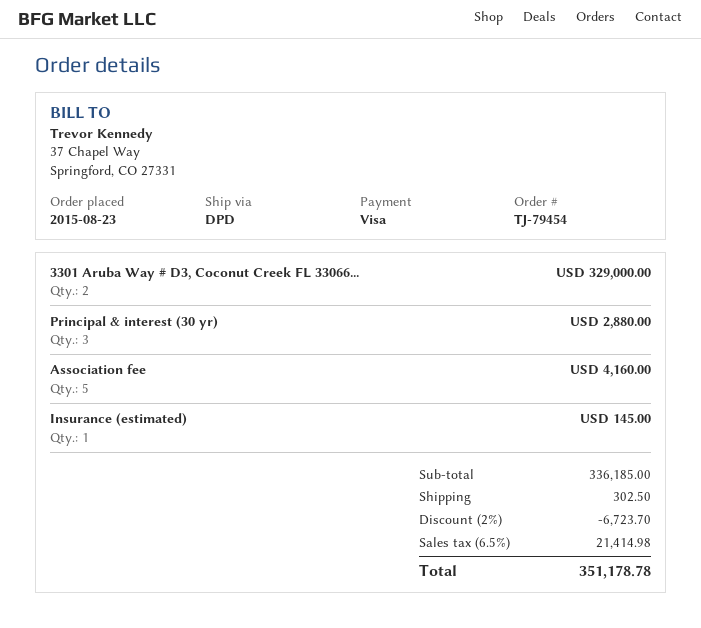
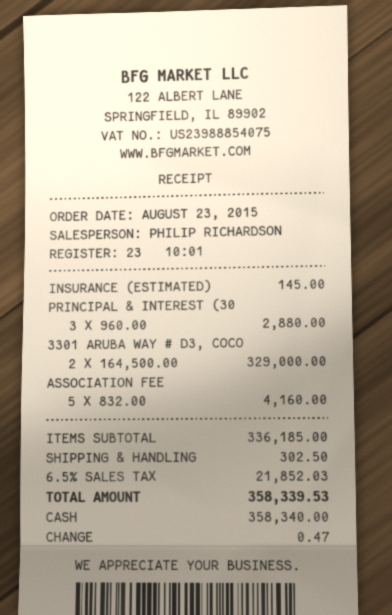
payment method: Visa -> cash
discount: 2% = 6723.70 -> none
tax: 6.5% = 21414.98 -> 6.5% = 21852.03
total: 351178.78 -> 358339.53

